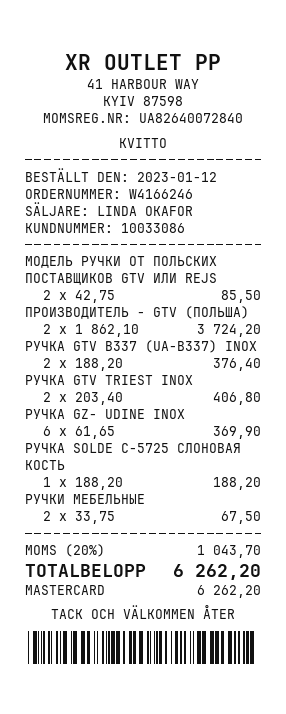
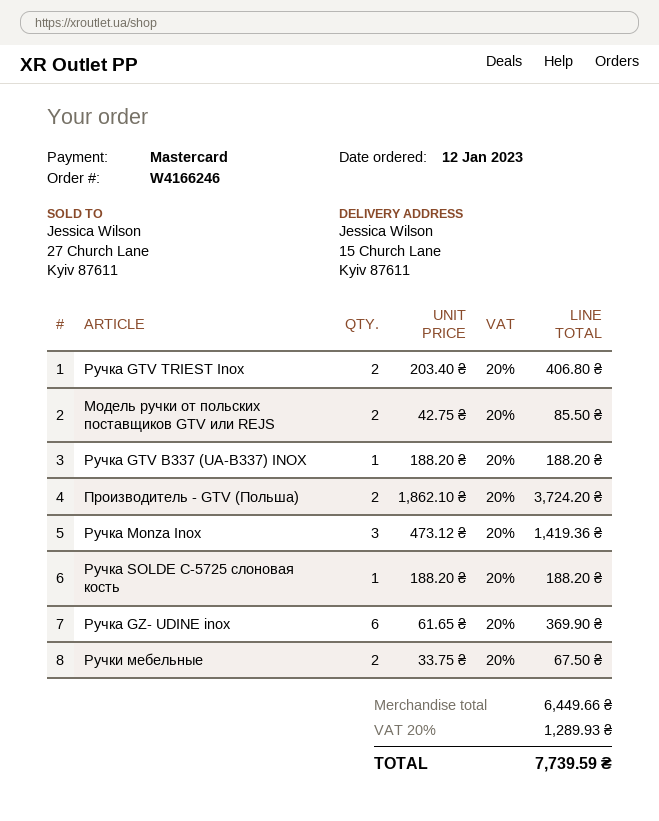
РУЧКА GTV B337 (UA-B337) INOX: 2 x 188.20 = 376.40 -> 1 x 188.20 = 188.20
Ручка Monza Inox: none -> 3 x 473.12 = 1419.36
tax: 20% = 1043.70 -> 20% = 1289.93
total: 6262.20 -> 7739.59

